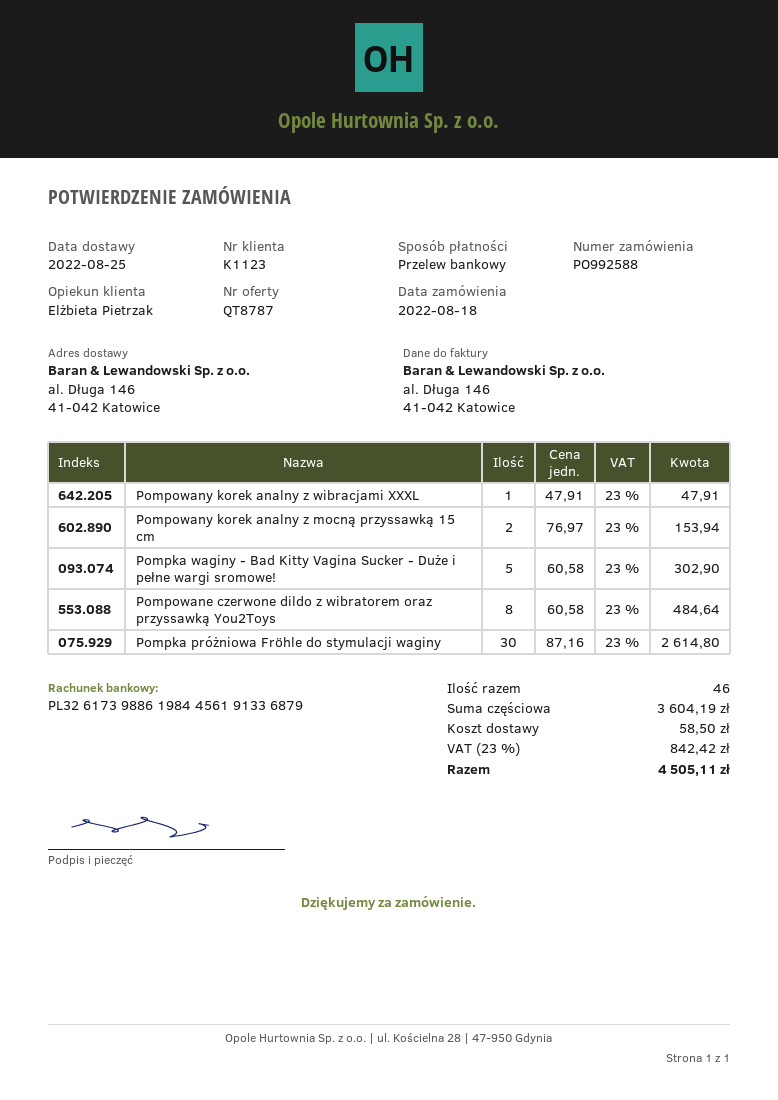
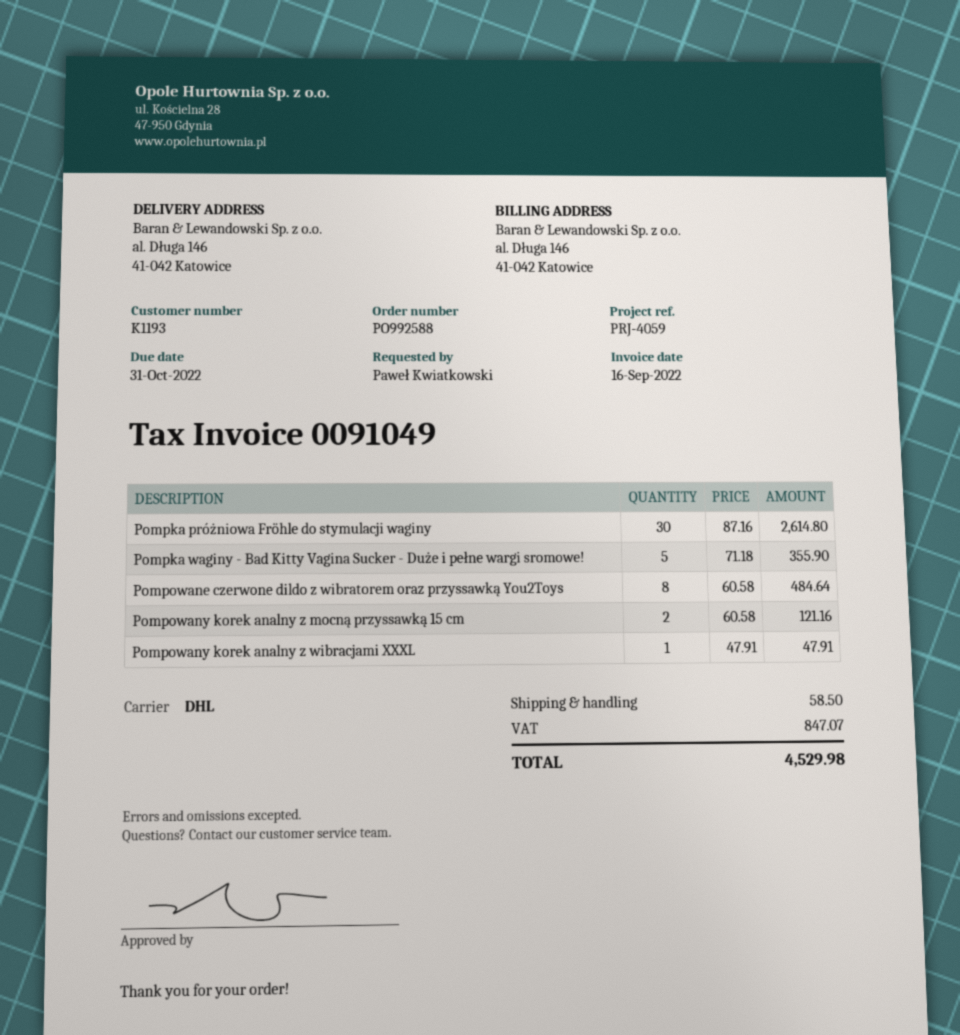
customer number: K1123 -> K1193
Pompowany korek analny z mocną przyssawką 15 cm: 2 x 76.97 = 153.94 -> 2 x 60.58 = 121.16
Pompka waginy - Bad Kitty Vagina Sucker - Duże i pełne wargi sromowe!: 5 x 60.58 = 302.90 -> 5 x 71.18 = 355.90
tax: 842.42 -> 847.07
total: 4505.11 -> 4529.98

